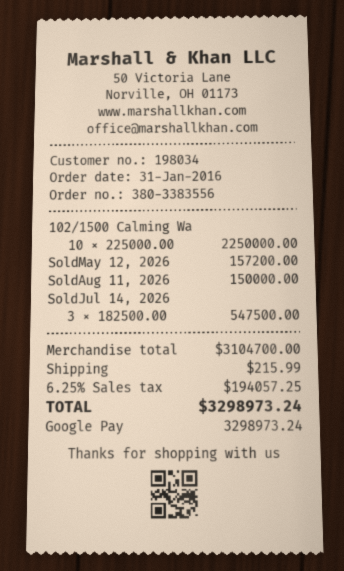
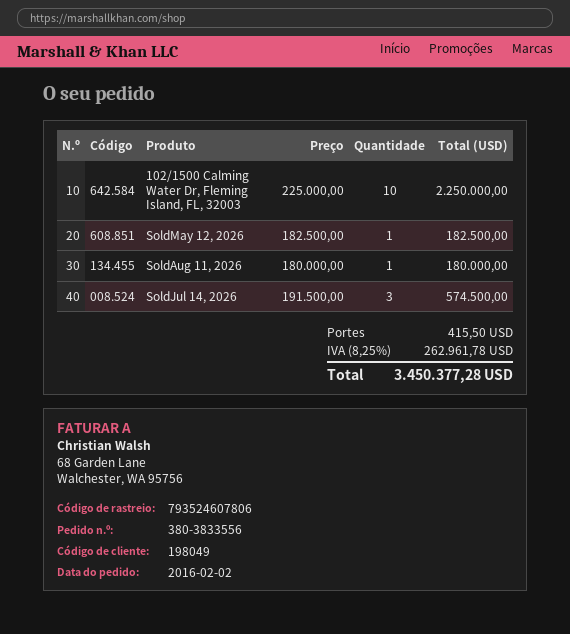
order number: 380-3383556 -> 380-3833556
order date: 2016-01-31 -> 2016-02-02
customer number: 198034 -> 198049
SoldMay 12, 2026: 1 x 157200.00 = 157200.00 -> 1 x 182500.00 = 182500.00
SoldAug 11, 2026: 1 x 150000.00 = 150000.00 -> 1 x 180000.00 = 180000.00
SoldJul 14, 2026: 3 x 182500.00 = 547500.00 -> 3 x 191500.00 = 574500.00
shipping: 215.99 -> 415.50
tax: 6.25% = 194057.25 -> 8.25% = 262961.78
total: 3298973.24 -> 3450377.28

